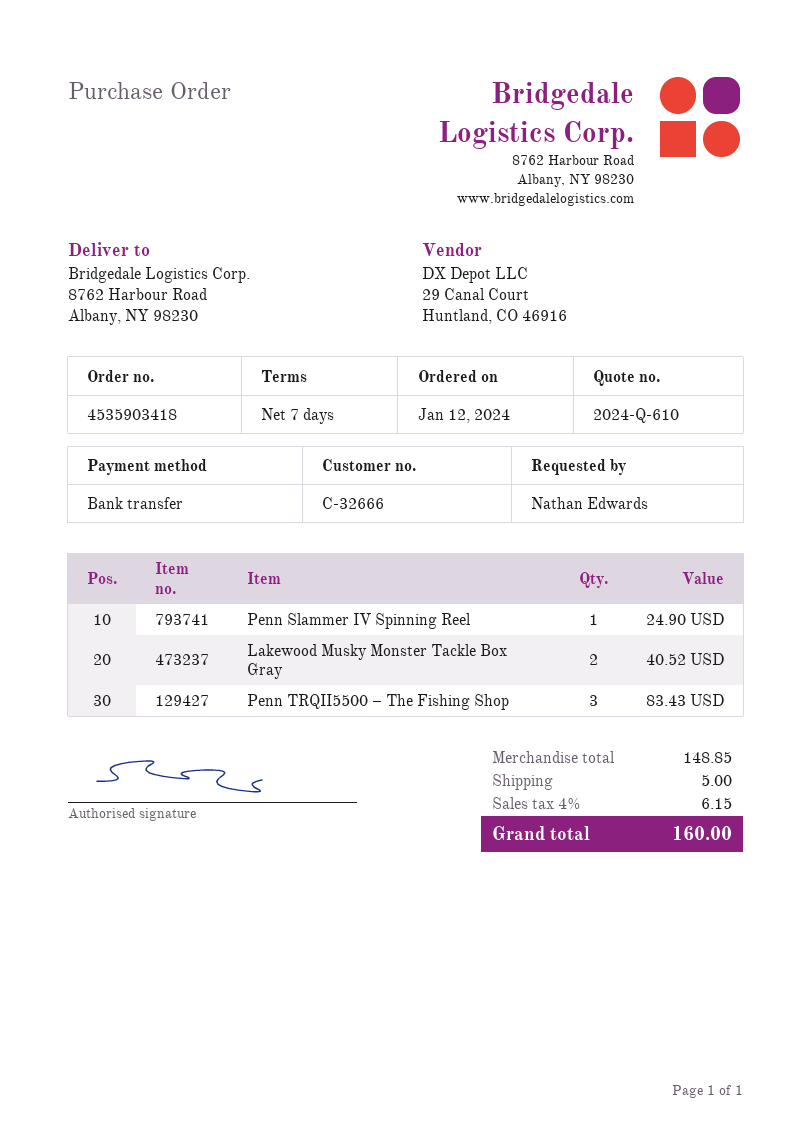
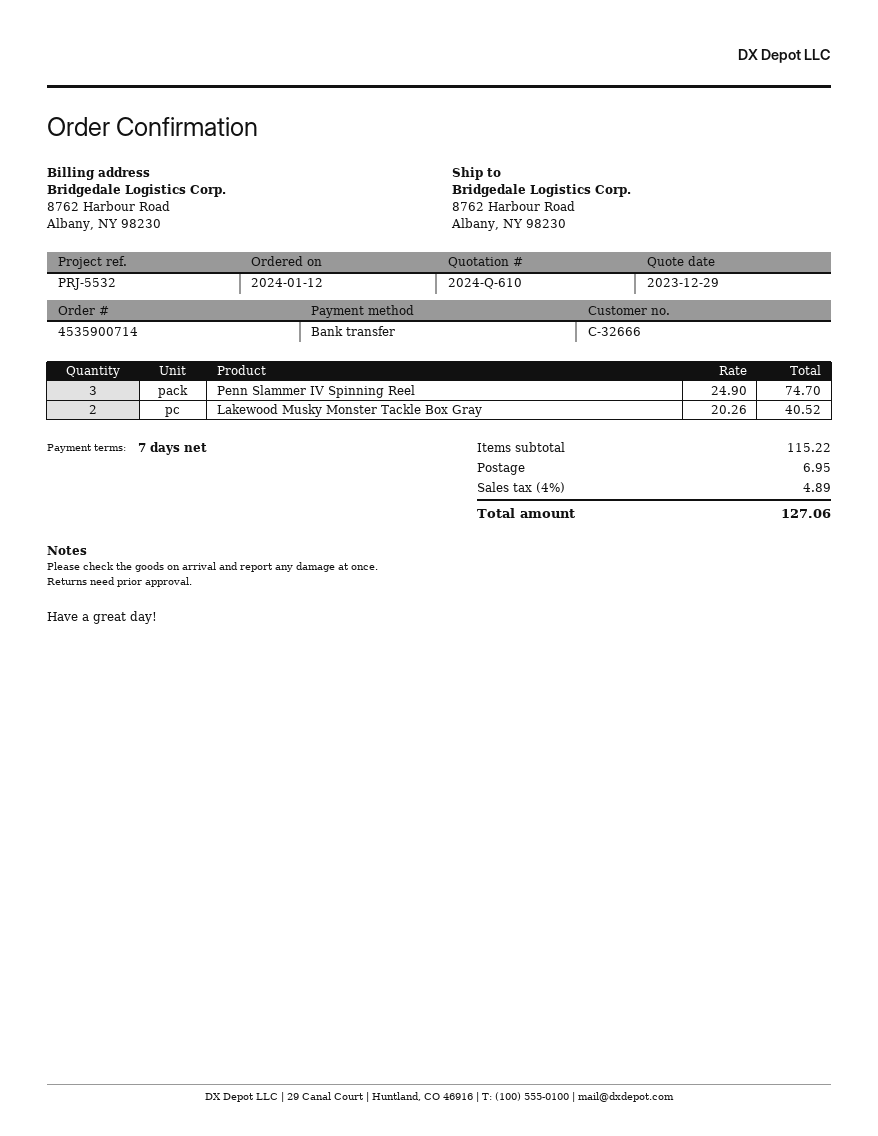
order number: 4535903418 -> 4535900714
Penn Slammer IV Spinning Reel: 1 for 24.90 -> 3 for 74.70
Penn TRQII5500 – The Fishing Shop: 3 for 83.43 -> none
subtotal: 148.85 -> 115.22
shipping: 5.00 -> 6.95
tax: 4% = 6.15 -> 4% = 4.89
total: 160.00 -> 127.06

